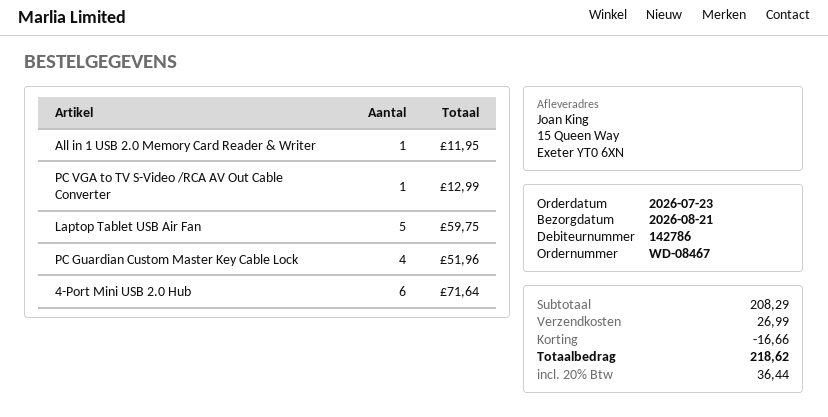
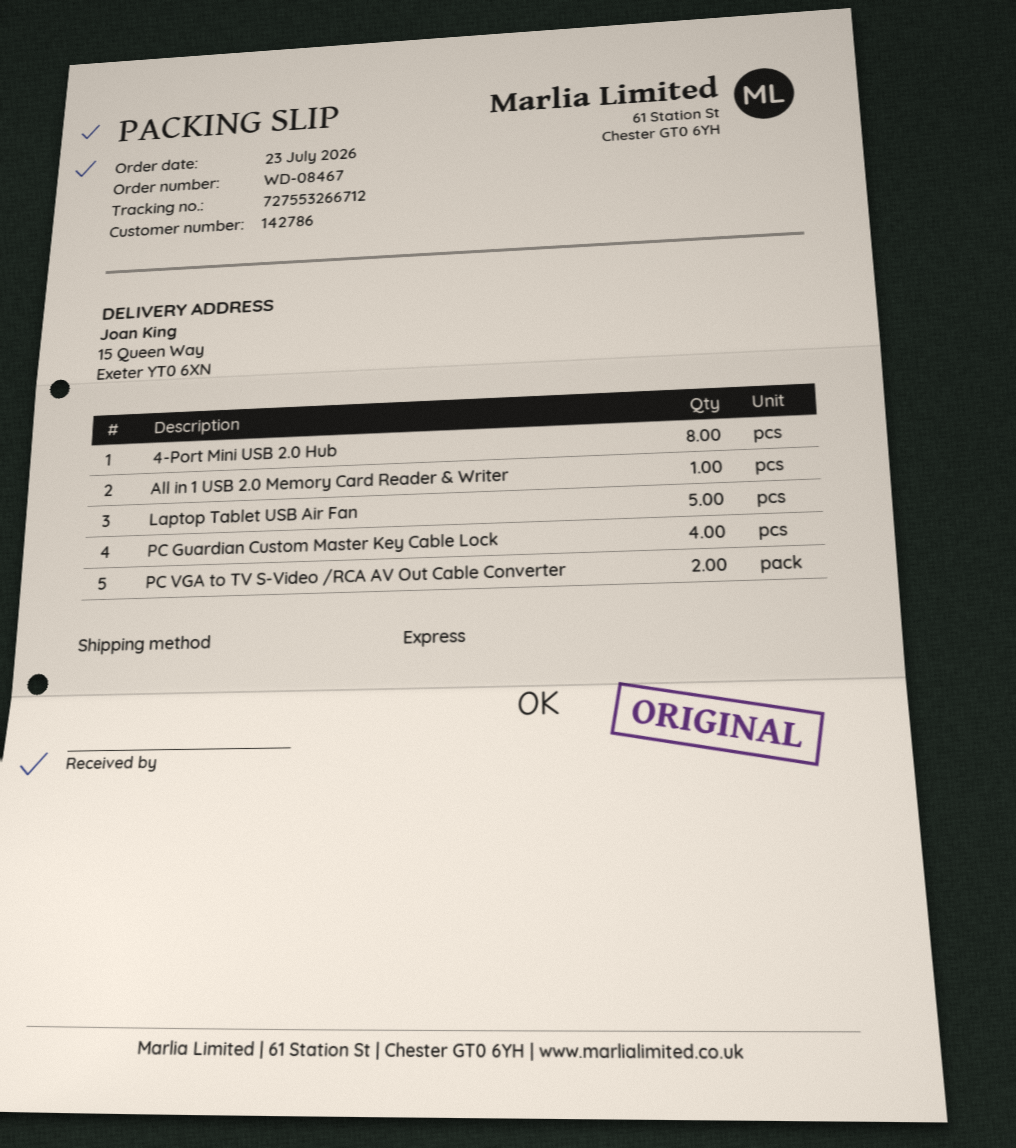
PC VGA to TV S-Video /RCA AV Out Cable Converter: 1 -> 2
4-Port Mini USB 2.0 Hub: 6 -> 8

